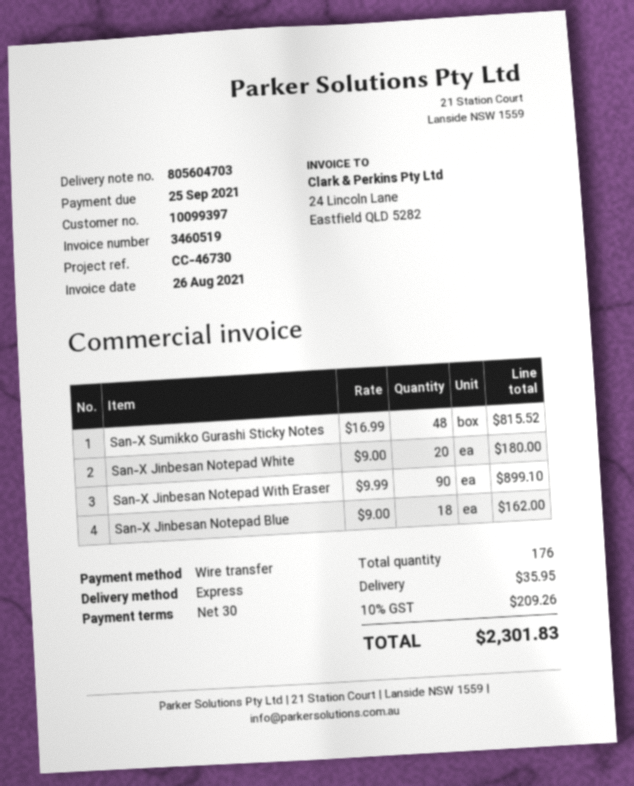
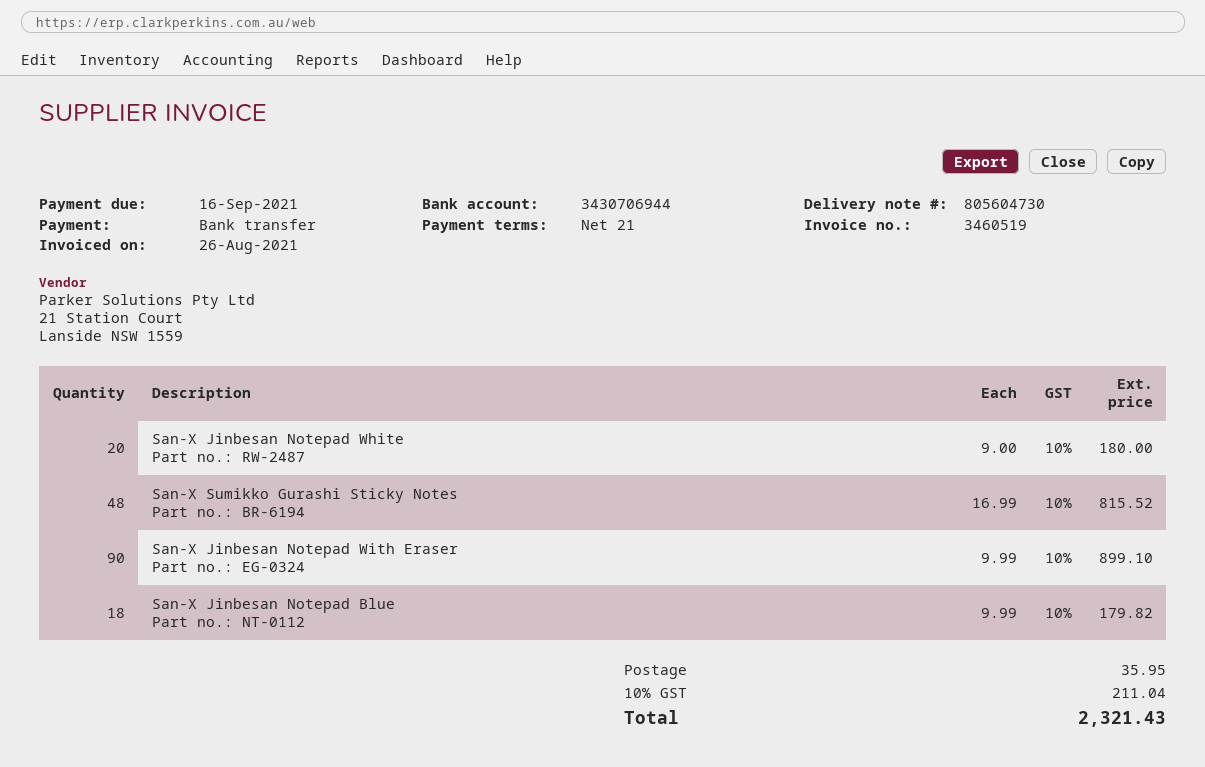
delivery note number: 805604703 -> 805604730
payment terms: 30 days -> 21 days
due date: 2021-09-25 -> 2021-09-16
San-X Jinbesan Notepad Blue: 18 x 9.00 = 162.00 -> 18 x 9.99 = 179.82
tax: 10% = 209.26 -> 10% = 211.04
total: 2301.83 -> 2321.43

